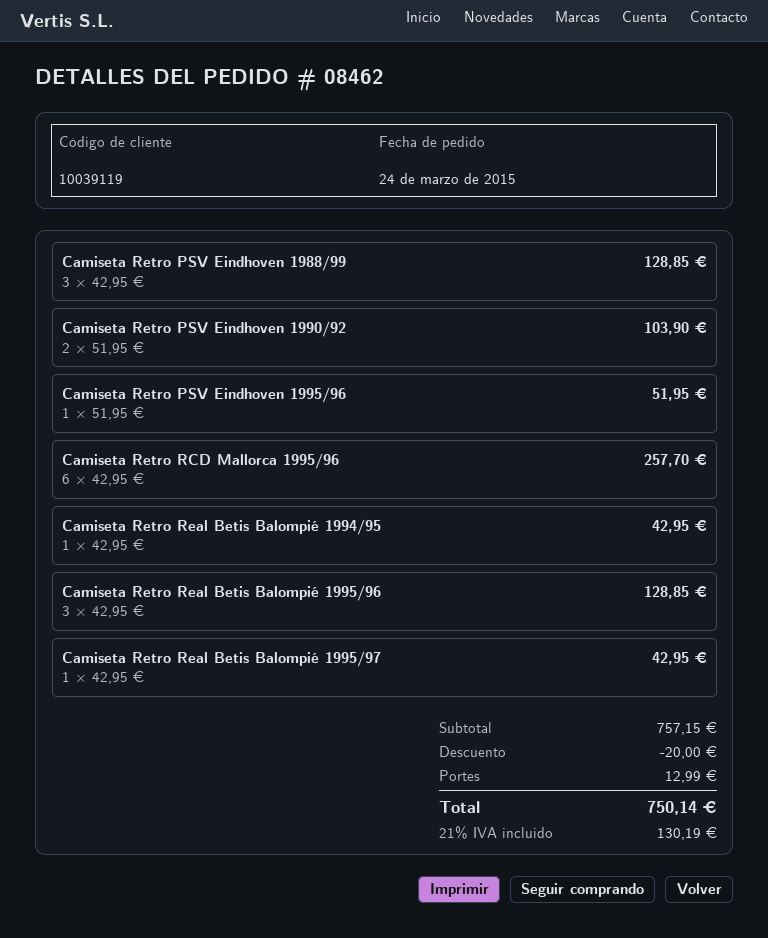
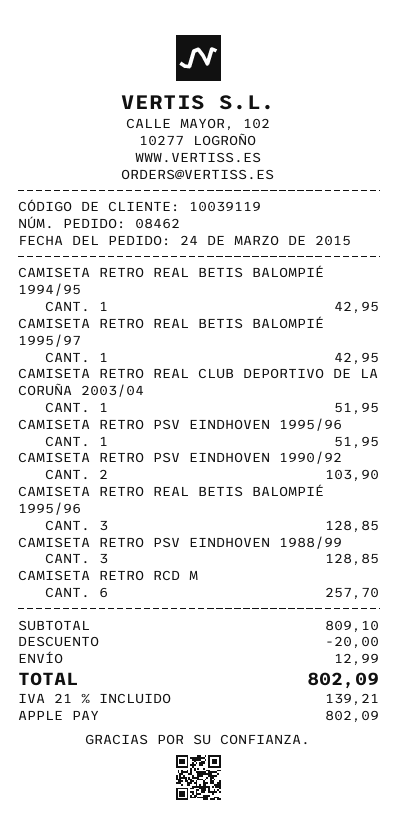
CAMISETA RETRO REAL CLUB DEPORTIVO DE LA CORUÑA 2003/04: none -> 1 for 51.95
subtotal: 757.15 -> 809.10
tax: 21% = 130.19 -> 21% = 139.21
total: 750.14 -> 802.09

